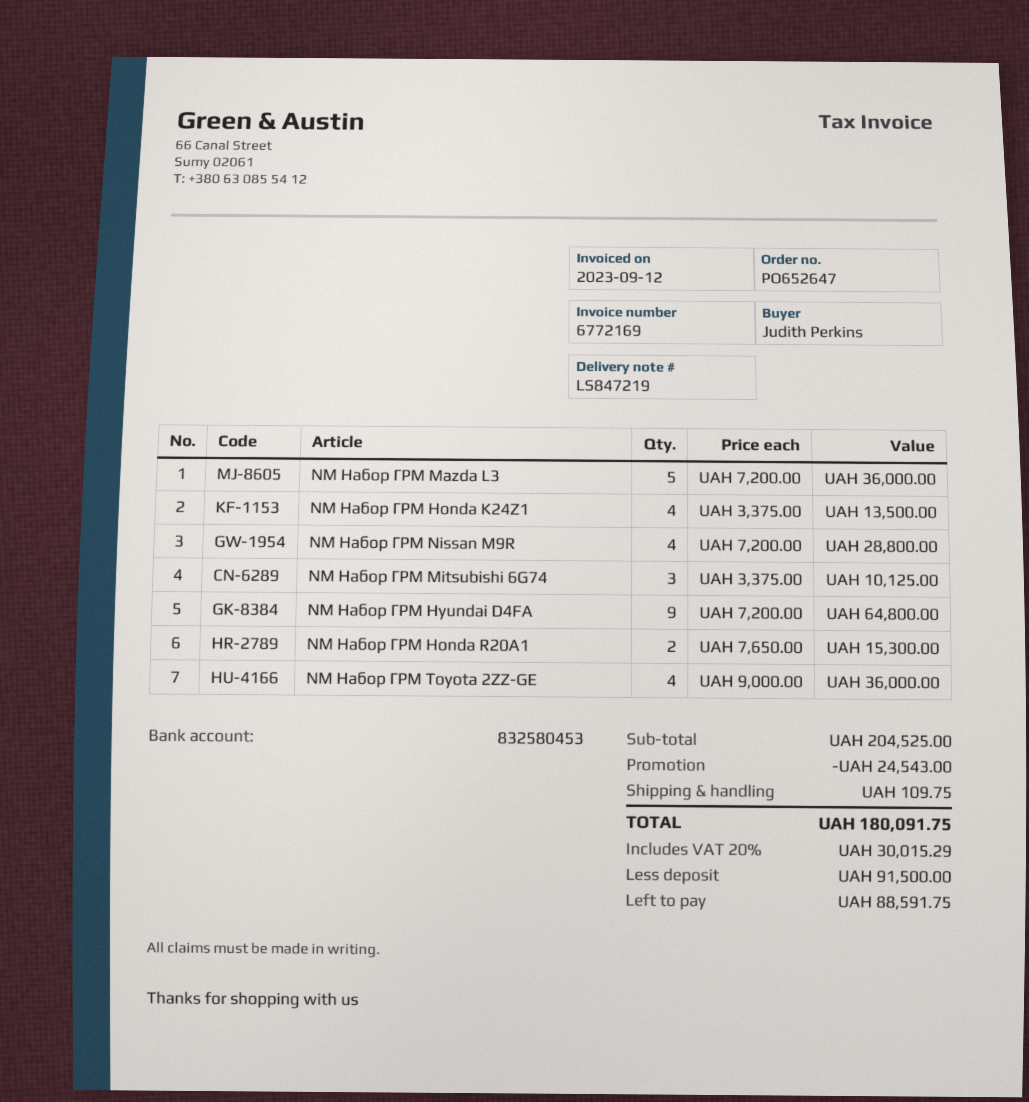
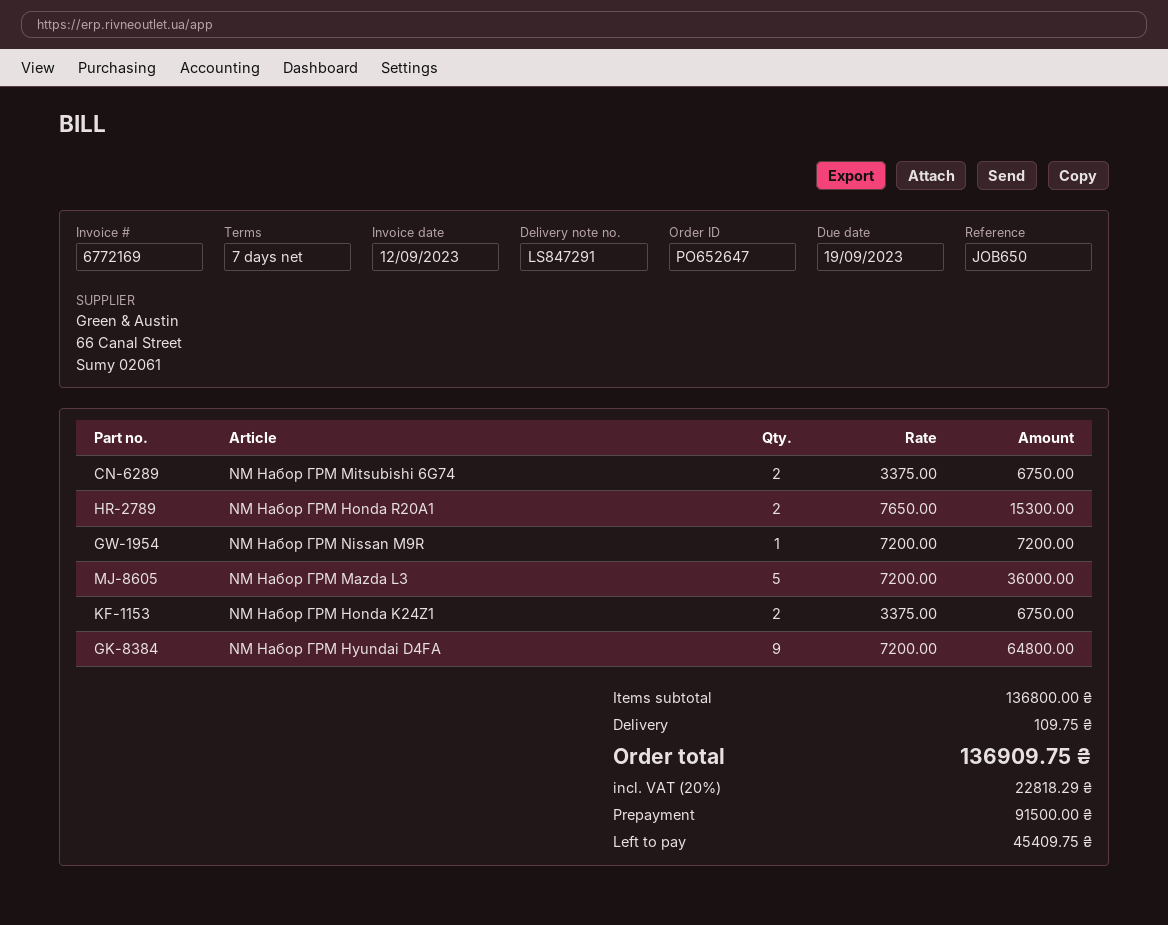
delivery note number: LS847219 -> LS847291
NM Набор ГРМ Honda K24Z1: 4 x 3375.00 = 13500.00 -> 2 x 3375.00 = 6750.00
NM Набор ГРМ Nissan M9R: 4 x 7200.00 = 28800.00 -> 1 x 7200.00 = 7200.00
NM Набор ГРМ Mitsubishi 6G74: 3 x 3375.00 = 10125.00 -> 2 x 3375.00 = 6750.00
NM Набор ГРМ Toyota 2ZZ-GE: 4 x 9000.00 = 36000.00 -> none
subtotal: 204525.00 -> 136800.00
discount: 24543.00 -> none
tax: 20% = 30015.29 -> 20% = 22818.29
total: 180091.75 -> 136909.75
balance: 88591.75 -> 45409.75

